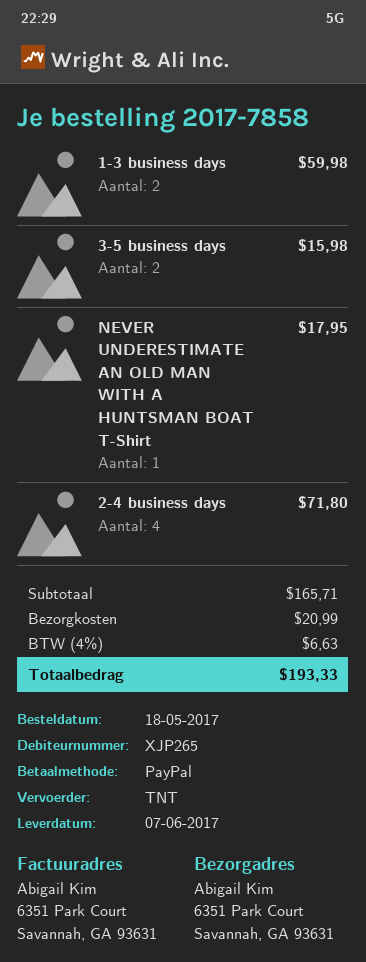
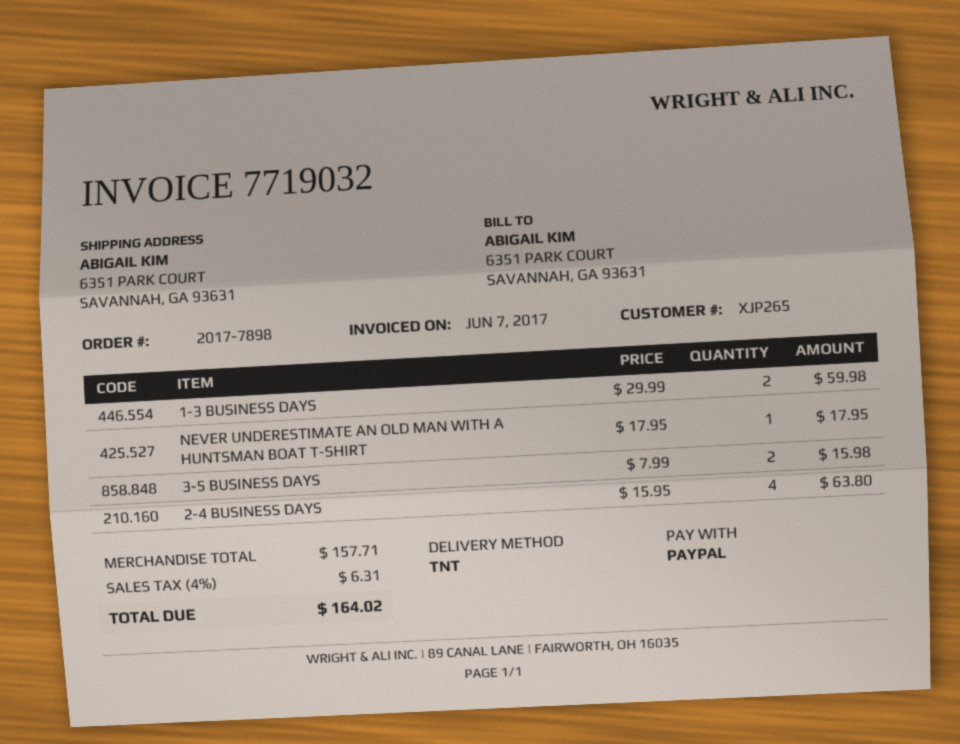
order number: 2017-7858 -> 2017-7898
2-4 business days: 4 for 71.80 -> 4 for 63.80
subtotal: 165.71 -> 157.71
shipping: 20.99 -> none
tax: 4% = 6.63 -> 4% = 6.31
total: 193.33 -> 164.02

